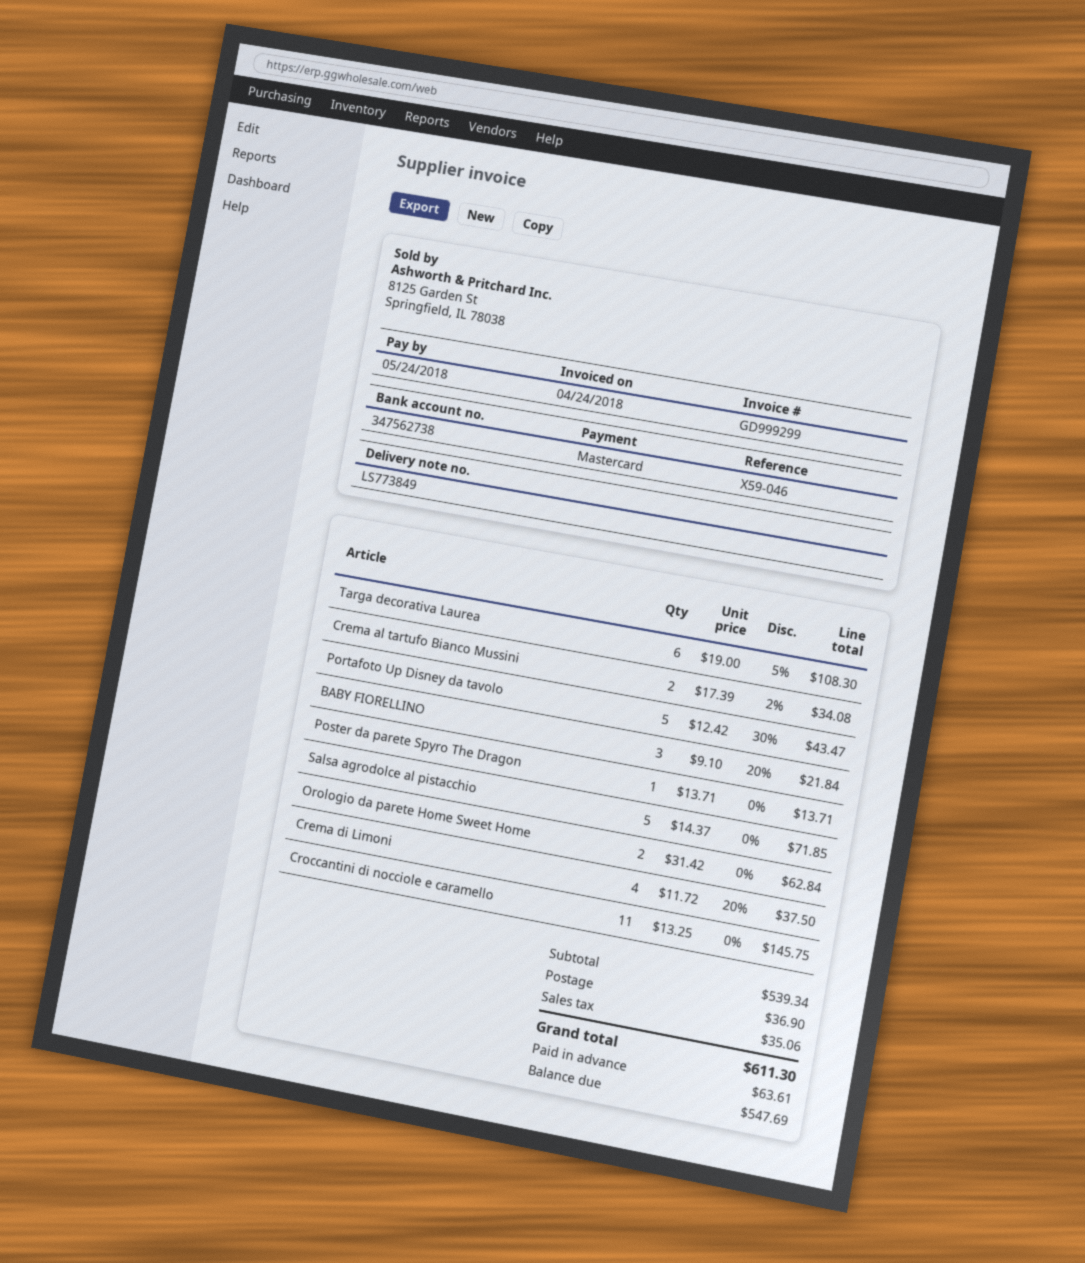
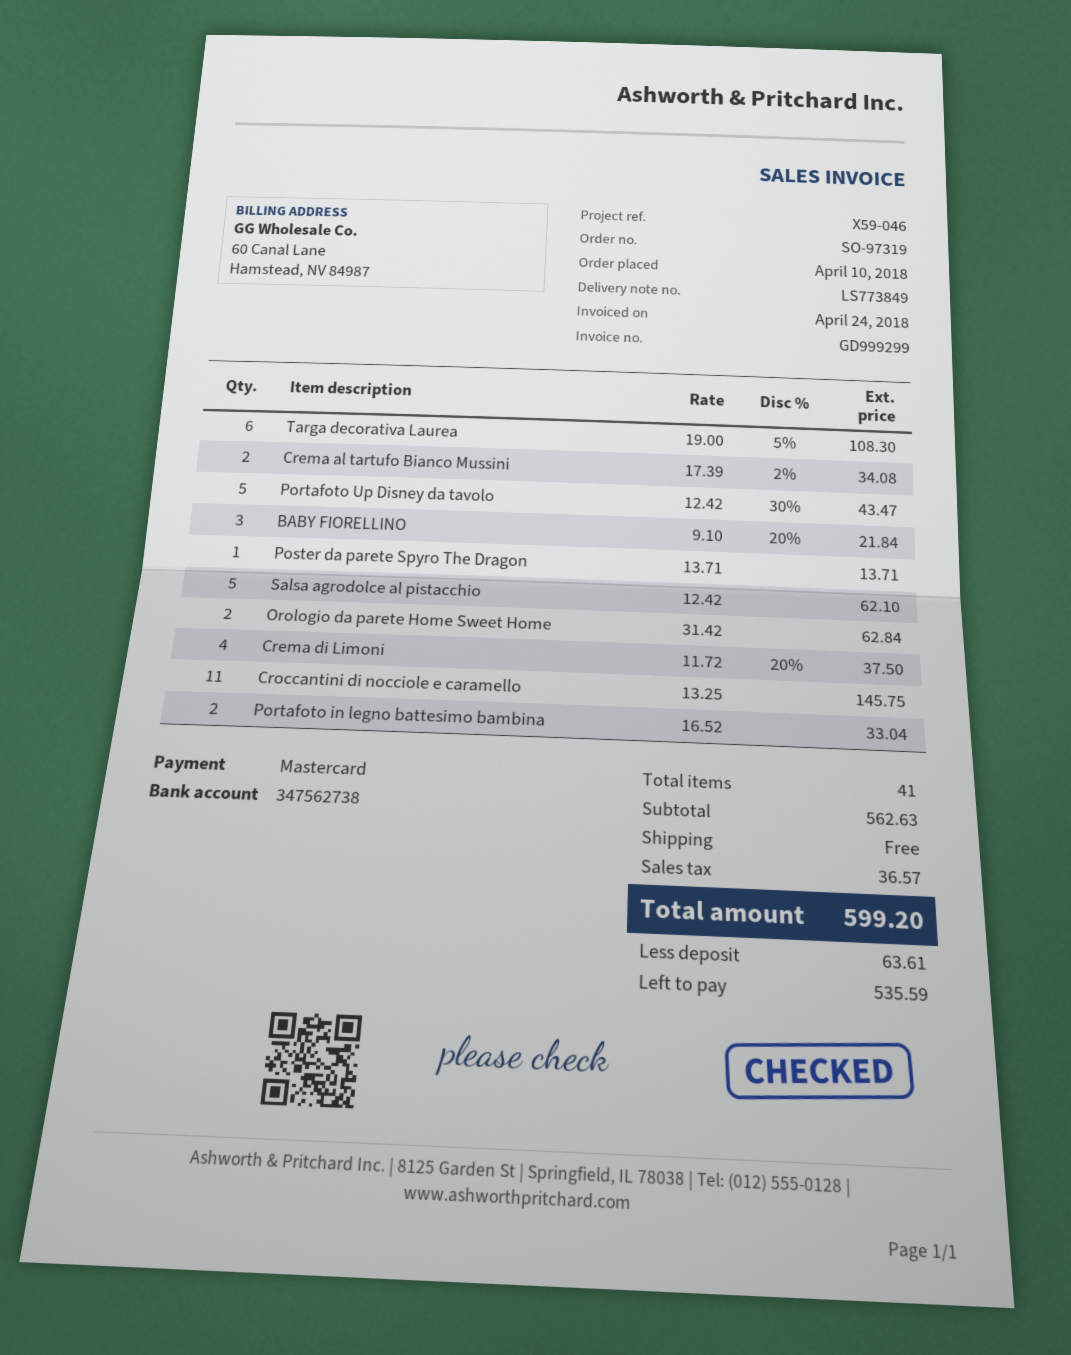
Salsa agrodolce al pistacchio: 5 x 14.37 = 71.85 -> 5 x 12.42 = 62.10
Portafoto in legno battesimo bambina: none -> 2 x 16.52 = 33.04
subtotal: 539.34 -> 562.63
shipping: 36.90 -> 0.00
tax: 35.06 -> 36.57
total: 611.30 -> 599.20
balance: 547.69 -> 535.59

